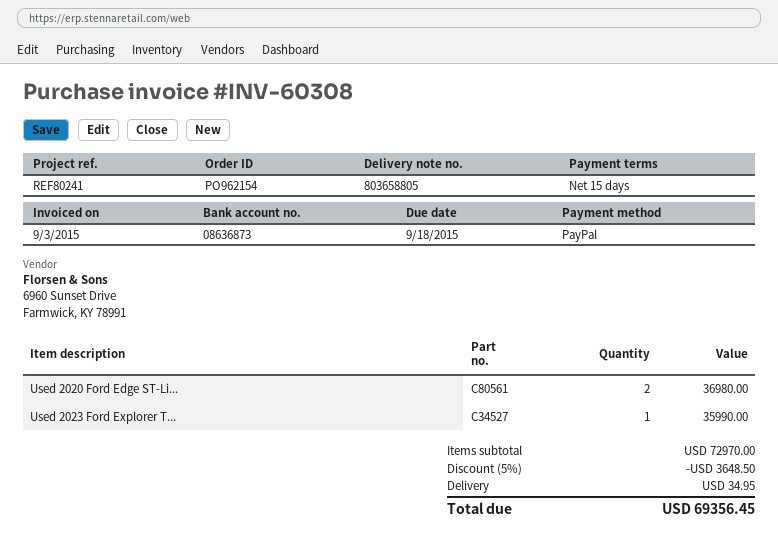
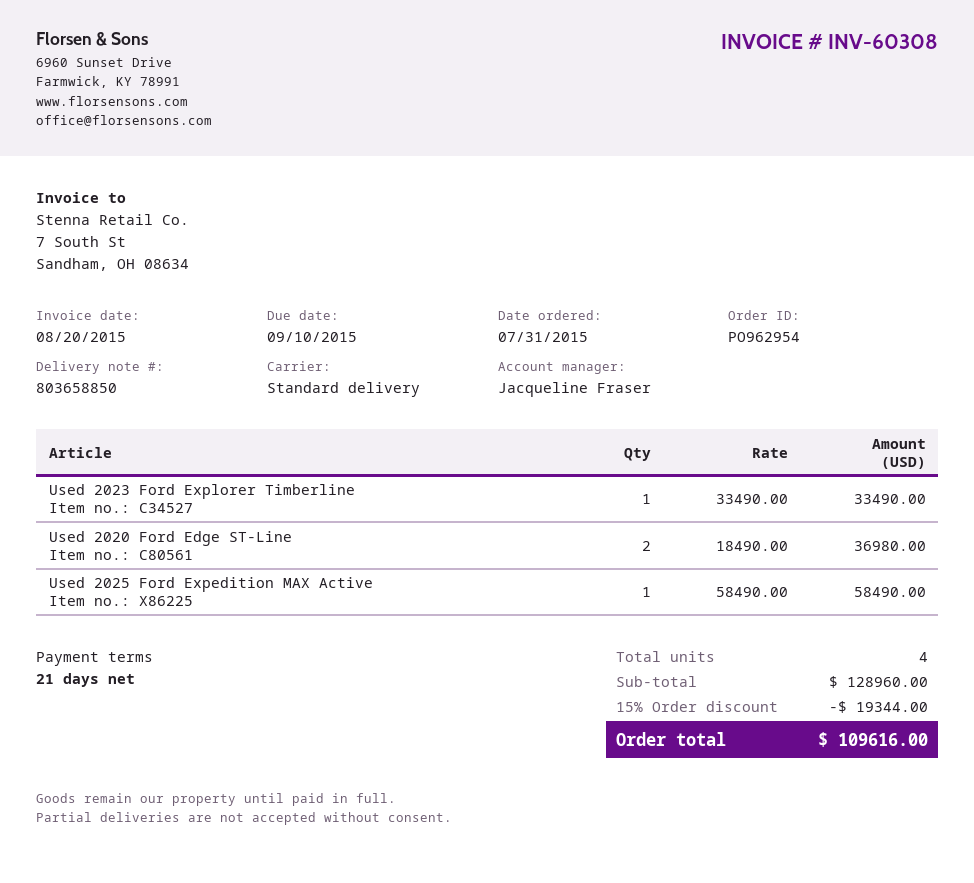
order number: PO962154 -> PO962954
delivery note number: 803658805 -> 803658850
invoice date: 2015-09-03 -> 2015-08-20
payment terms: 15 days -> 21 days
due date: 2015-09-18 -> 2015-09-10
Used 2023 Ford Explorer T...: 1 for 35990.00 -> 1 for 33490.00
Used 2025 Ford Expedition MAX Active: none -> 1 for 58490.00
subtotal: 72970.00 -> 128960.00
discount: 5% = 3648.50 -> 15% = 19344.00
shipping: 34.95 -> none
total: 69356.45 -> 109616.00

